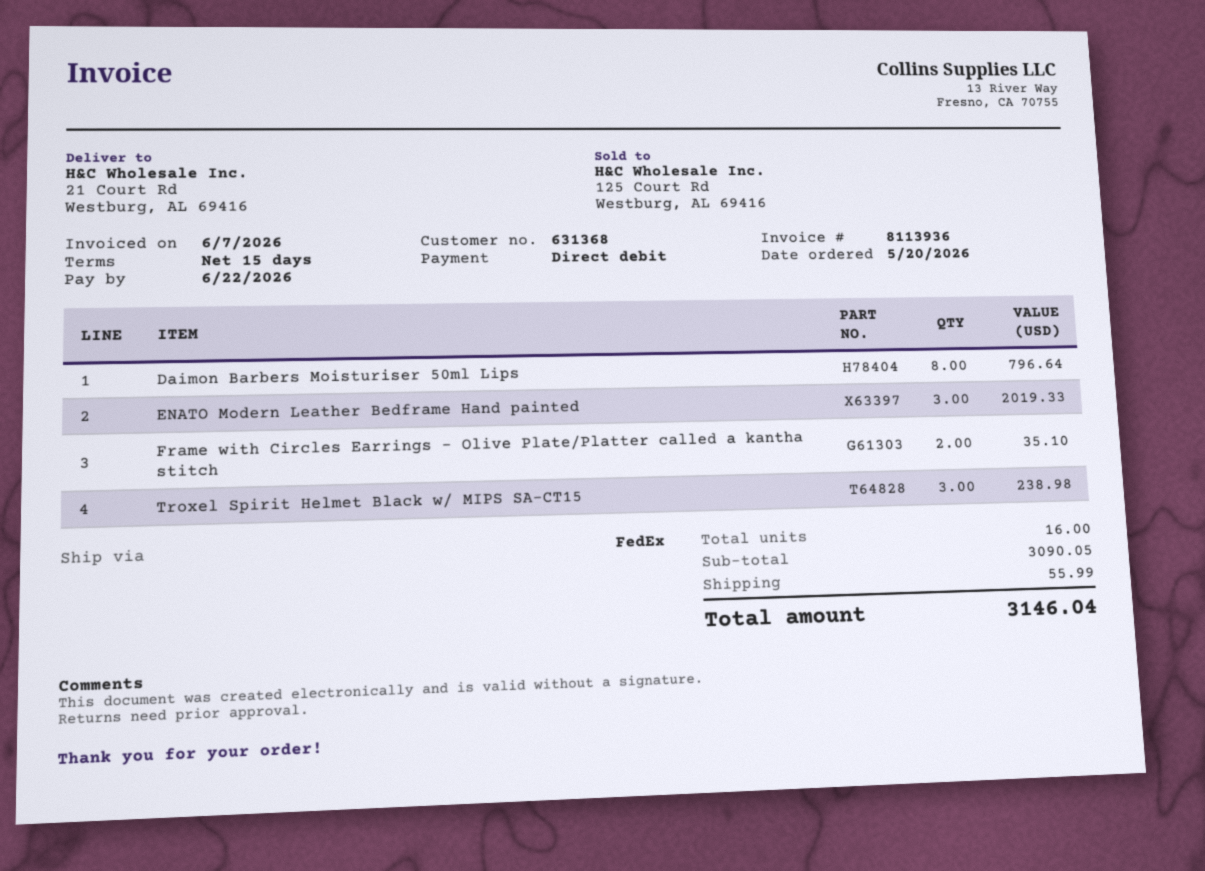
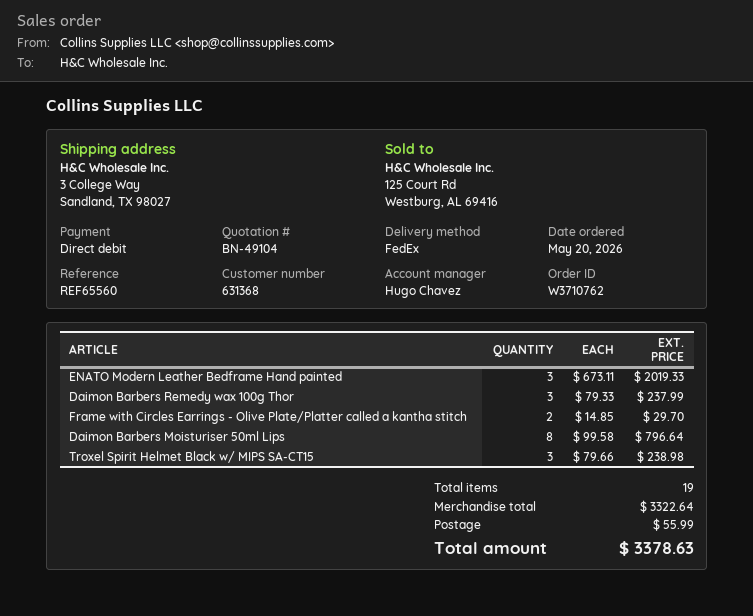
ship to: 21 Court Rd, Westburg, AL 69416 -> 3 College Way, Sandland, TX 98027
Frame with Circles Earrings - Olive Plate/Platter called a kantha stitch: 2 for 35.10 -> 2 for 29.70
Daimon Barbers Remedy wax 100g Thor: none -> 3 for 237.99
total quantity: 16 -> 19
subtotal: 3090.05 -> 3322.64
total: 3146.04 -> 3378.63

